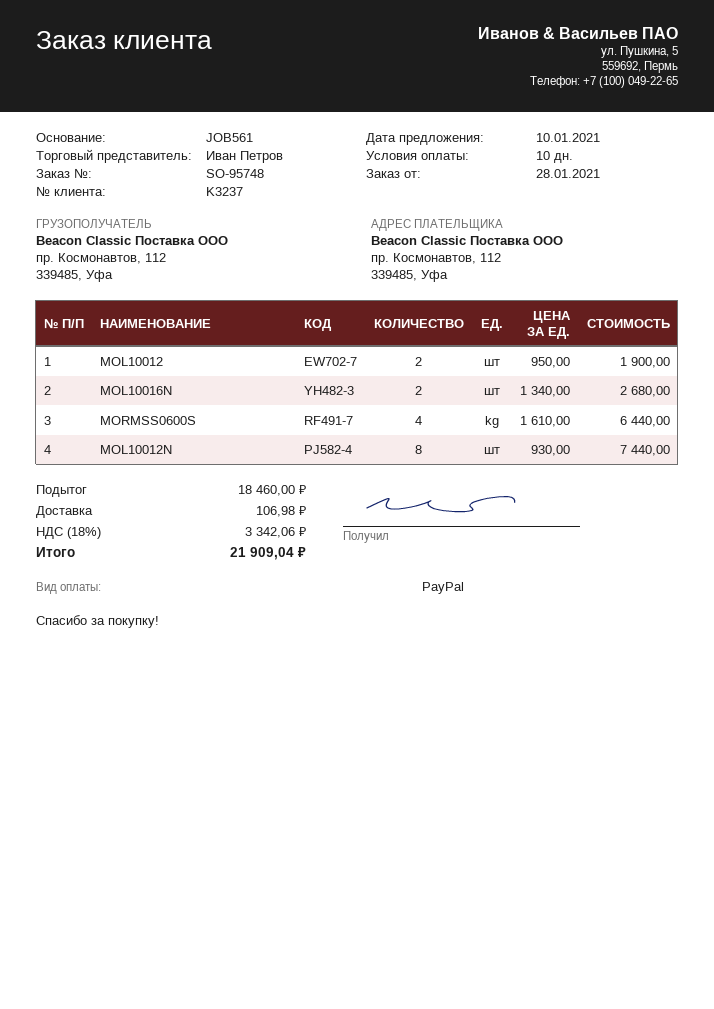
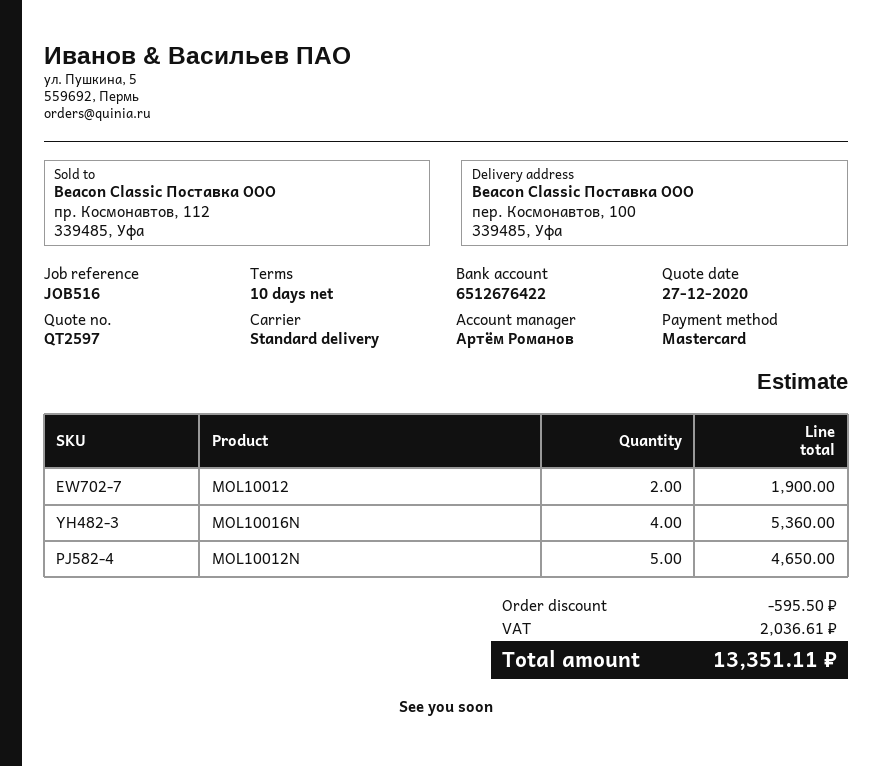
quote date: 2021-01-10 -> 2020-12-27
reference: JOB561 -> JOB516
sales rep: Иван Петров -> Артём Романов
payment method: PayPal -> Mastercard
ship to: пр. Космонавтов, 112, 339485, Уфа -> пер. Космонавтов, 100, 339485, Уфа
MOL10016N: 2 for 2680.00 -> 4 for 5360.00
MORMSS0600S: 4 for 6440.00 -> none
MOL10012N: 8 for 7440.00 -> 5 for 4650.00
discount: none -> 595.50
shipping: 106.98 -> none
tax: 3342.06 -> 2036.61
total: 21909.04 -> 13351.11

